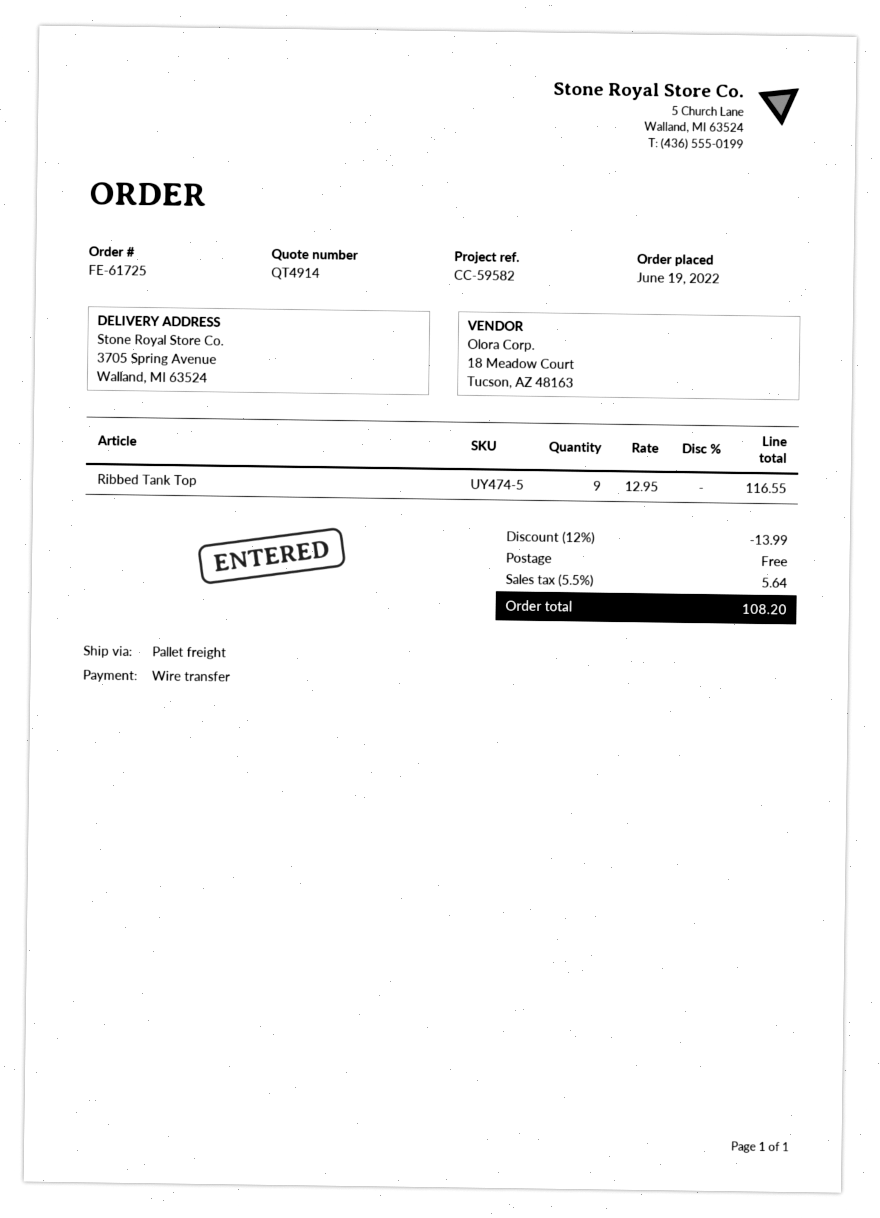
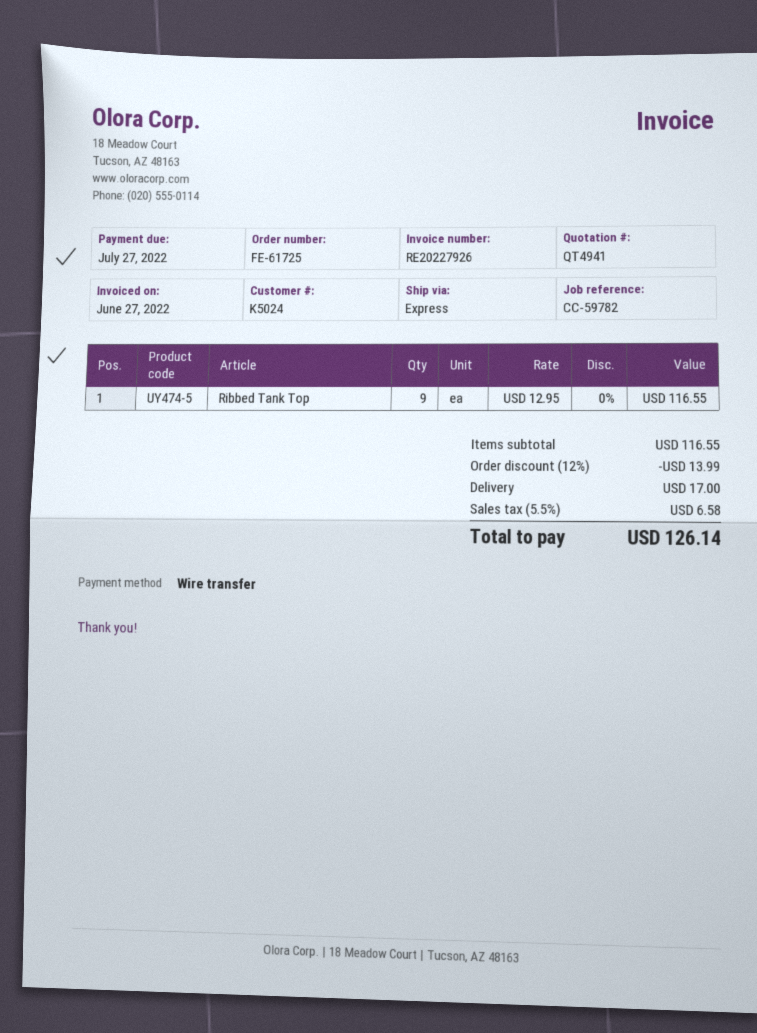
quote number: QT4914 -> QT4941
reference: CC-59582 -> CC-59782
shipping method: pallet freight -> express
shipping: 0.00 -> 17.00
tax: 5.5% = 5.64 -> 5.5% = 6.58
total: 108.20 -> 126.14

